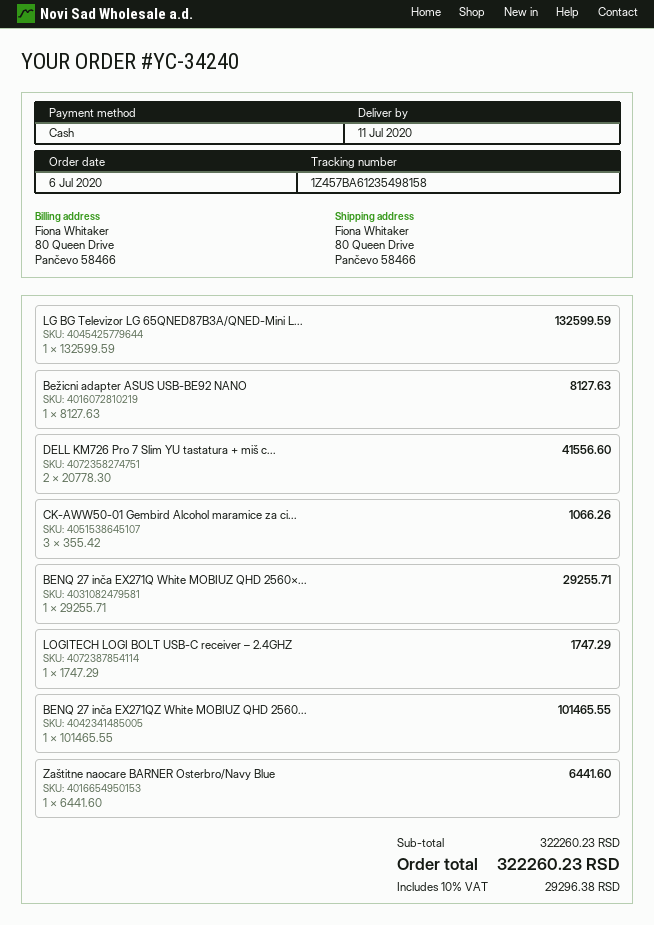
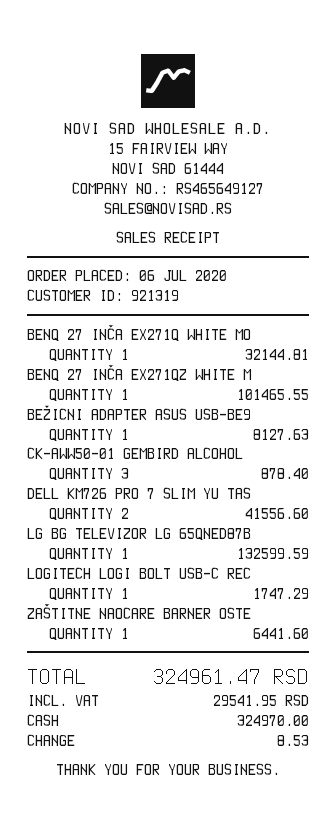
CK-AWW50-01 Gembird Alcohol maramice za ci...: 3 for 1066.26 -> 3 for 878.40
BENQ 27 inča EX271Q White MOBIUZ QHD 2560×...: 1 for 29255.71 -> 1 for 32144.81
tax: 29296.38 -> 29541.95
total: 322260.23 -> 324961.47

